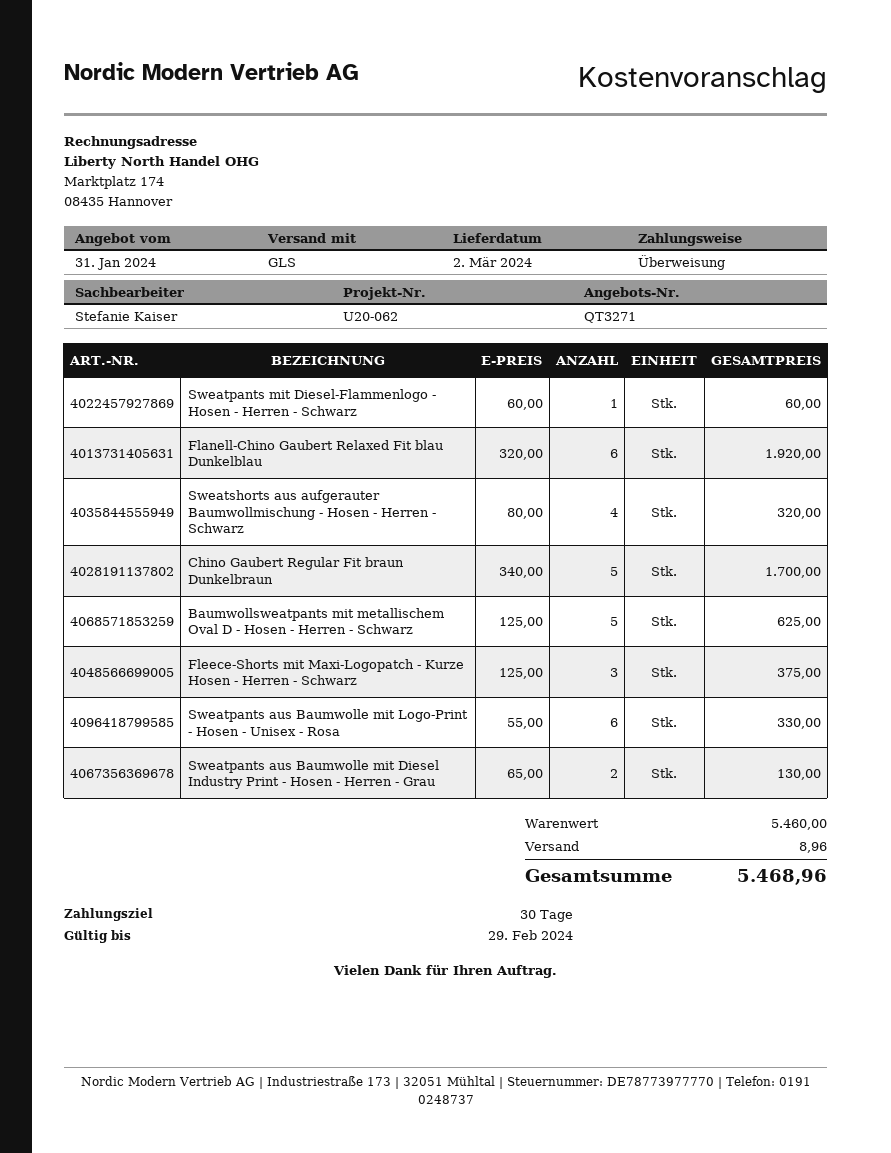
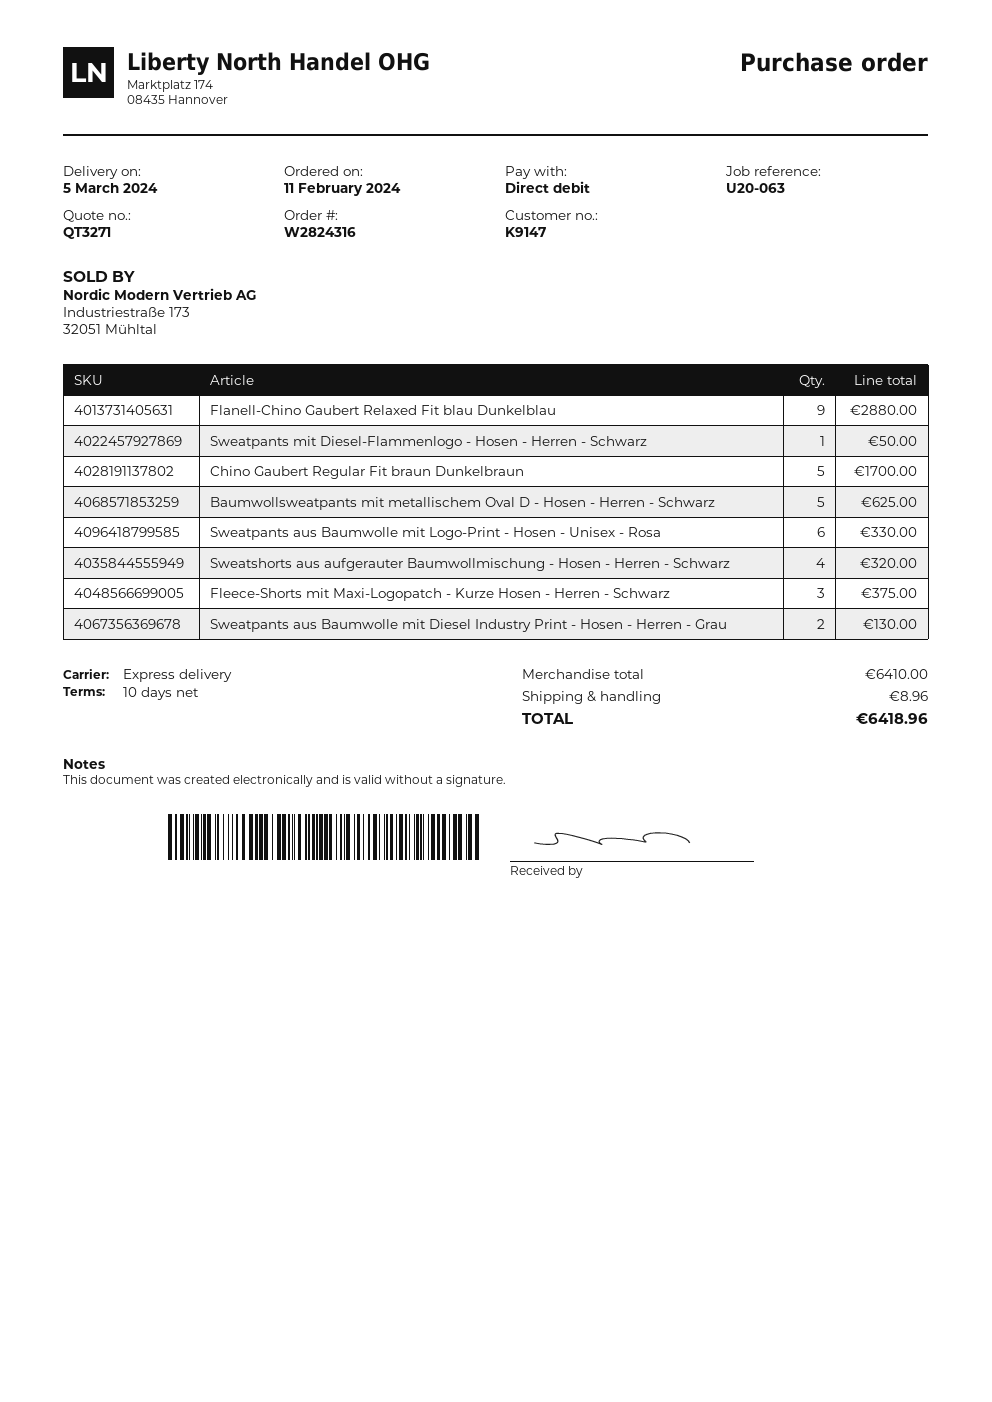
delivery date: 2024-03-02 -> 2024-03-05
payment terms: 30 days -> 10 days
reference: U20-062 -> U20-063
payment method: bank transfer -> direct debit
shipping method: GLS -> express
Sweatpants mit Diesel-Flammenlogo - Hosen - Herren - Schwarz: 1 for 60.00 -> 1 for 50.00
Flanell-Chino Gaubert Relaxed Fit blau Dunkelblau: 6 for 1920.00 -> 9 for 2880.00
subtotal: 5460.00 -> 6410.00
total: 5468.96 -> 6418.96

